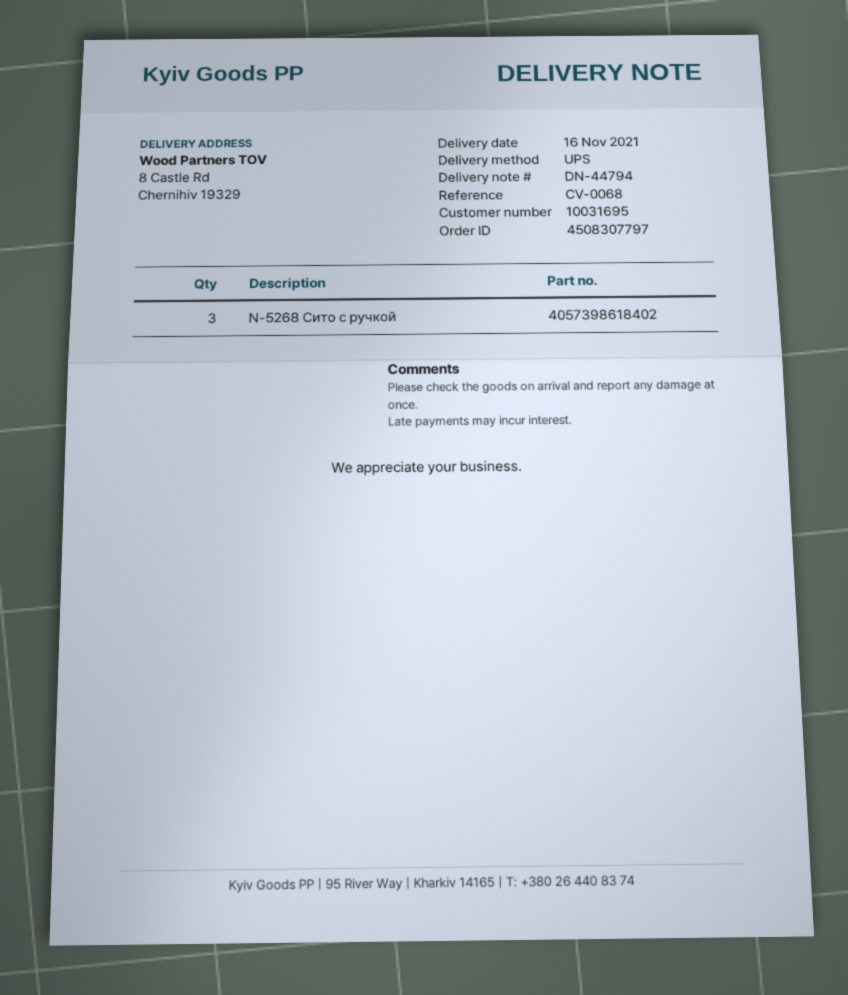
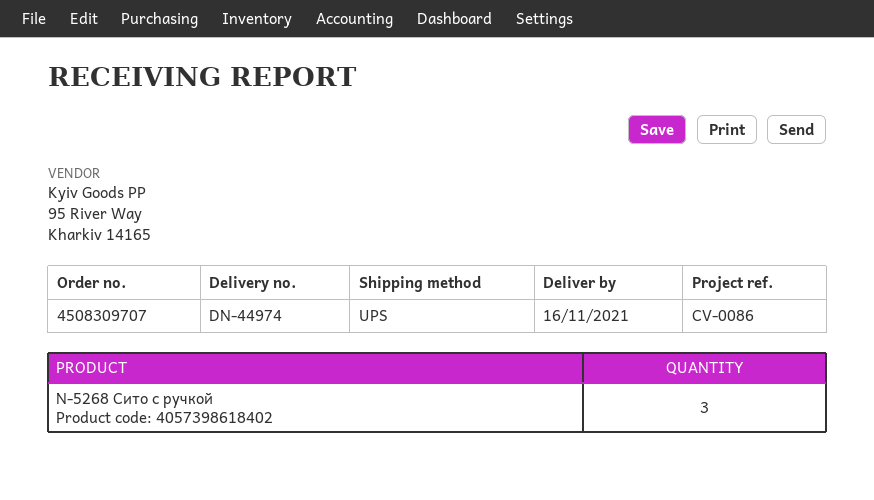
order number: 4508307797 -> 4508309707
delivery note number: DN-44794 -> DN-44974
reference: CV-0068 -> CV-0086

